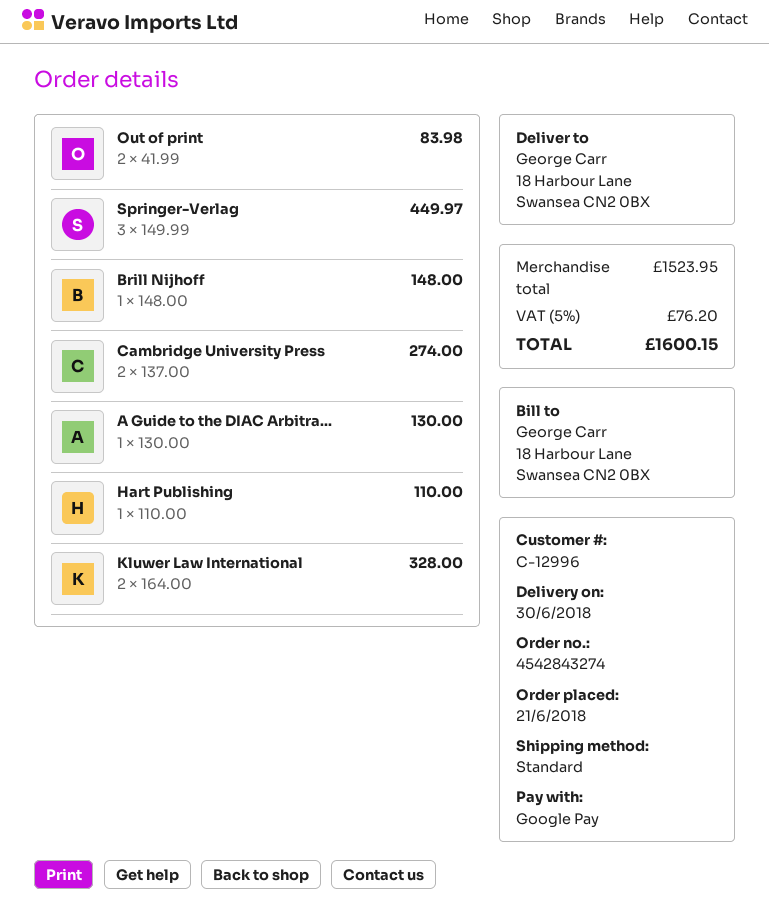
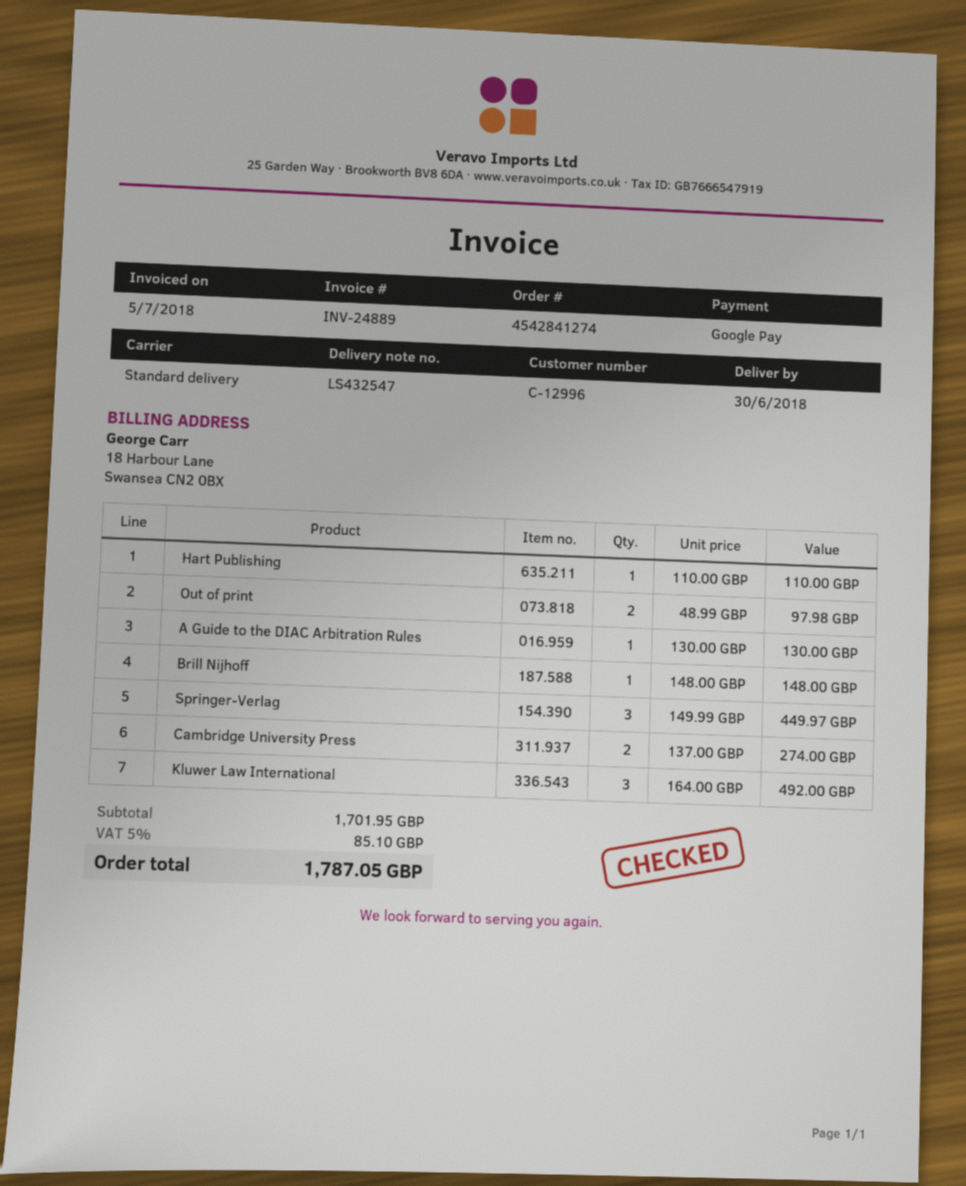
order number: 4542843274 -> 4542841274
Out of print: 2 x 41.99 = 83.98 -> 2 x 48.99 = 97.98
Kluwer Law International: 2 x 164.00 = 328.00 -> 3 x 164.00 = 492.00
subtotal: 1523.95 -> 1701.95
tax: 5% = 76.20 -> 5% = 85.10
total: 1600.15 -> 1787.05

